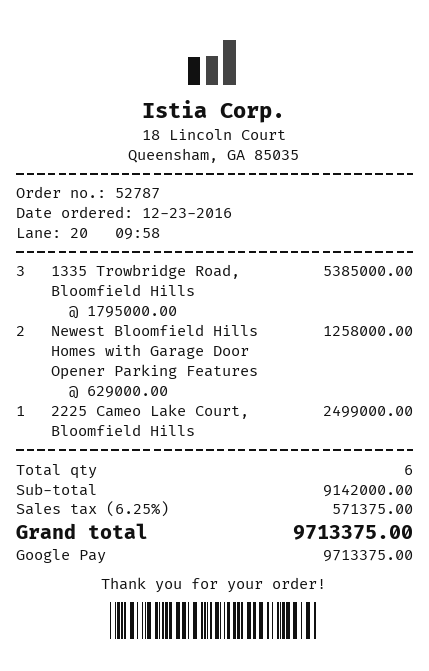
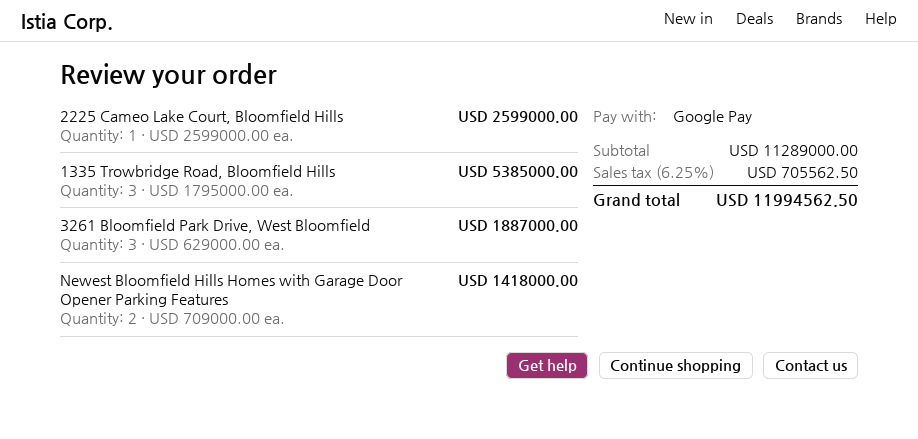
Newest Bloomfield Hills Homes with Garage Door Opener Parking Features: 2 x 629000.00 = 1258000.00 -> 2 x 709000.00 = 1418000.00
2225 Cameo Lake Court, Bloomfield Hills: 1 x 2499000.00 = 2499000.00 -> 1 x 2599000.00 = 2599000.00
3261 Bloomfield Park Drive, West Bloomfield: none -> 3 x 629000.00 = 1887000.00
subtotal: 9142000.00 -> 11289000.00
tax: 6.25% = 571375.00 -> 6.25% = 705562.50
total: 9713375.00 -> 11994562.50

